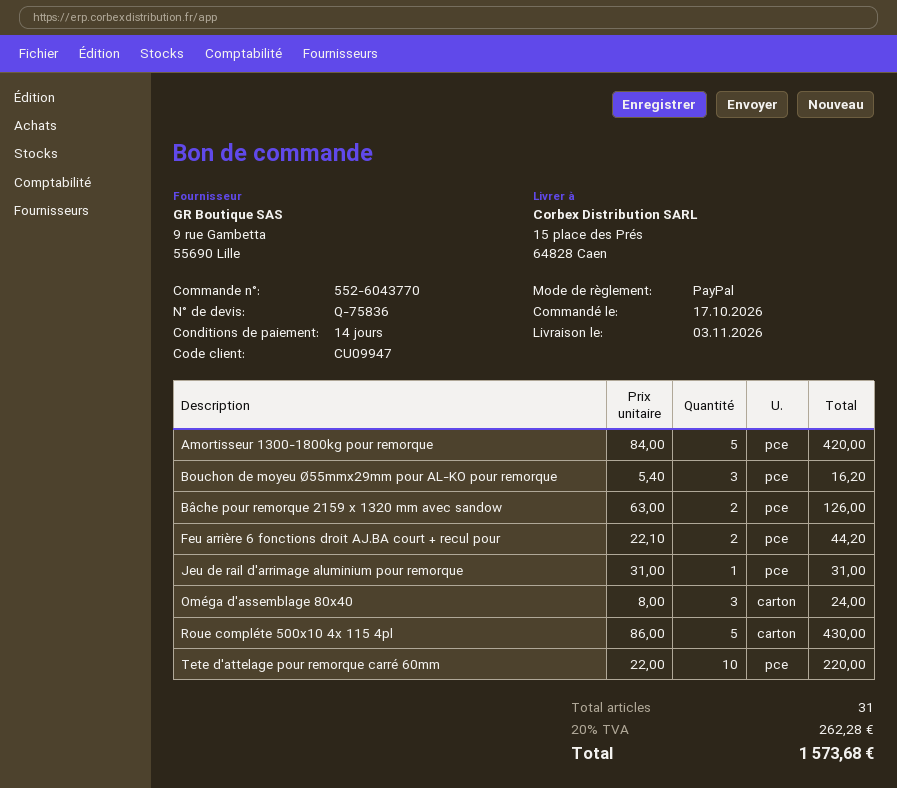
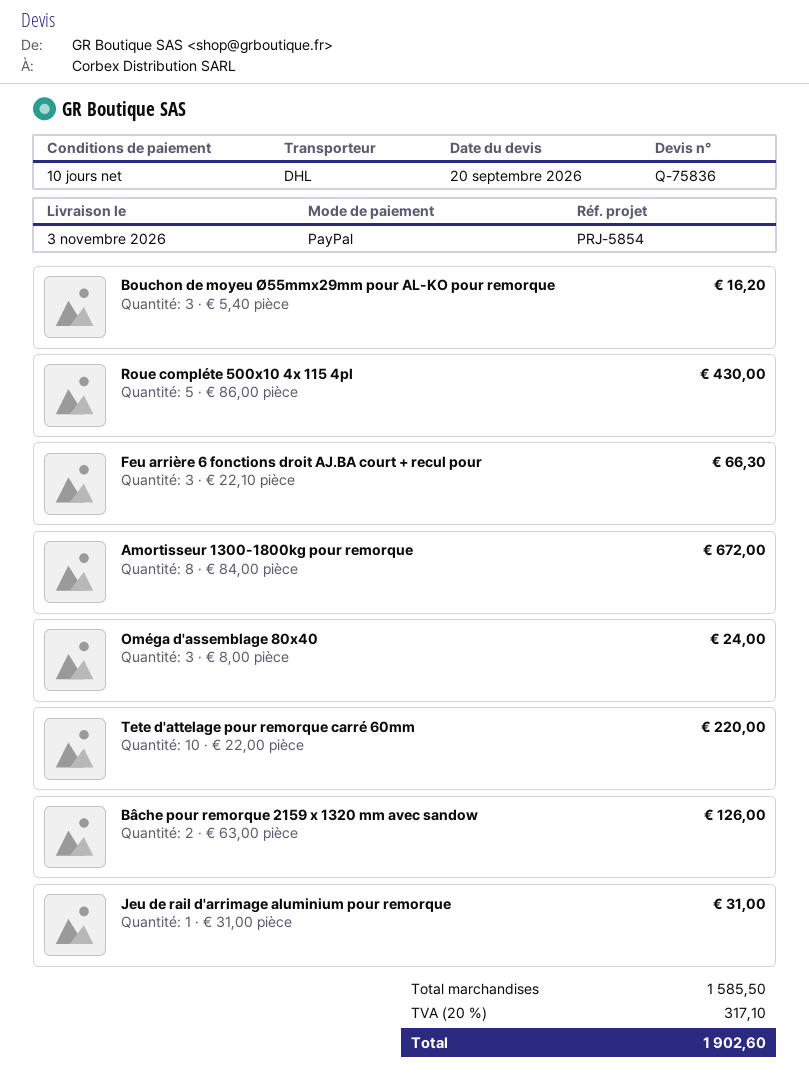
payment terms: 14 days -> 10 days
Amortisseur 1300-1800kg pour remorque: 5 x 84.00 = 420.00 -> 8 x 84.00 = 672.00
Feu arrière 6 fonctions droit AJ.BA court + recul pour: 2 x 22.10 = 44.20 -> 3 x 22.10 = 66.30
tax: 20% = 262.28 -> 20% = 317.10
total: 1573.68 -> 1902.60

